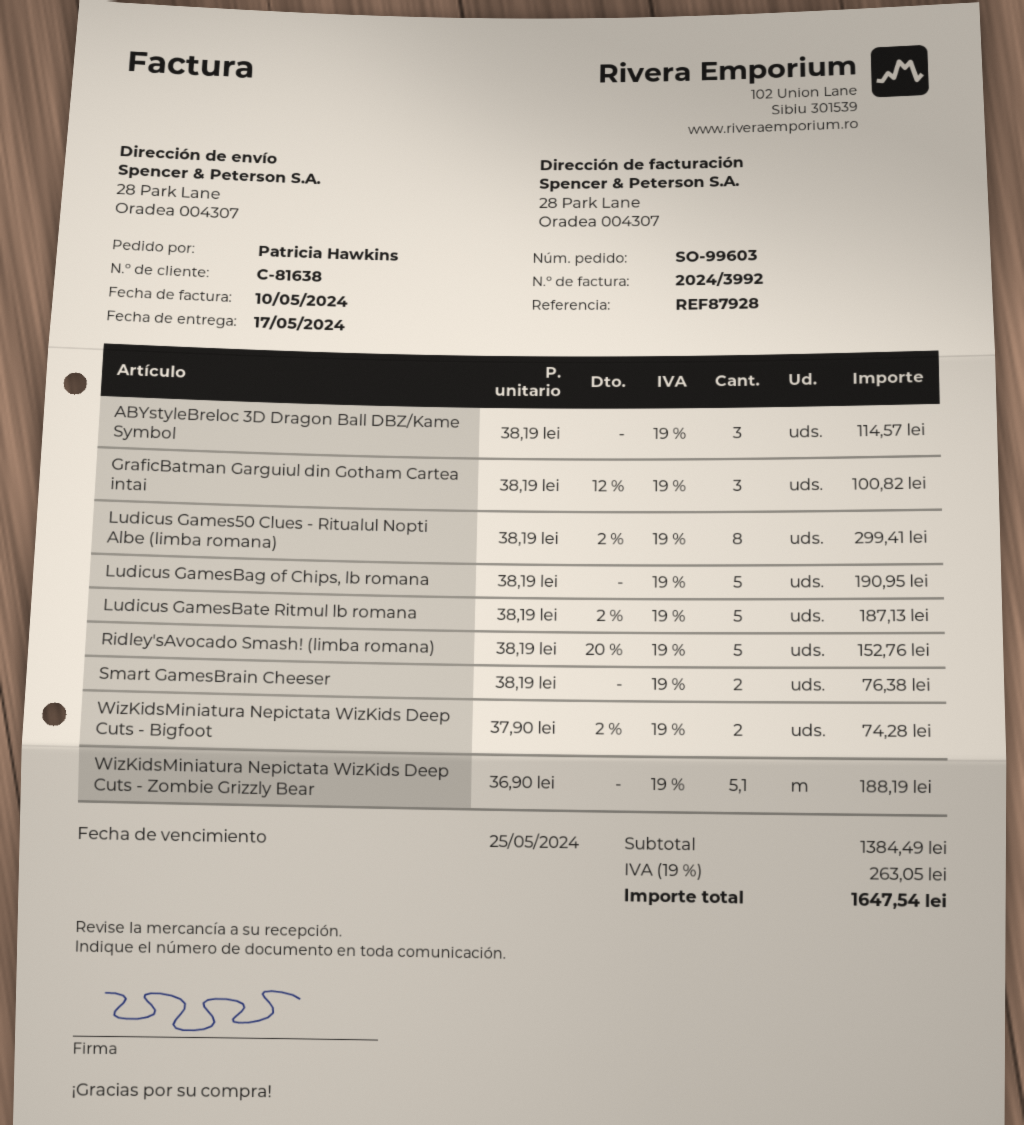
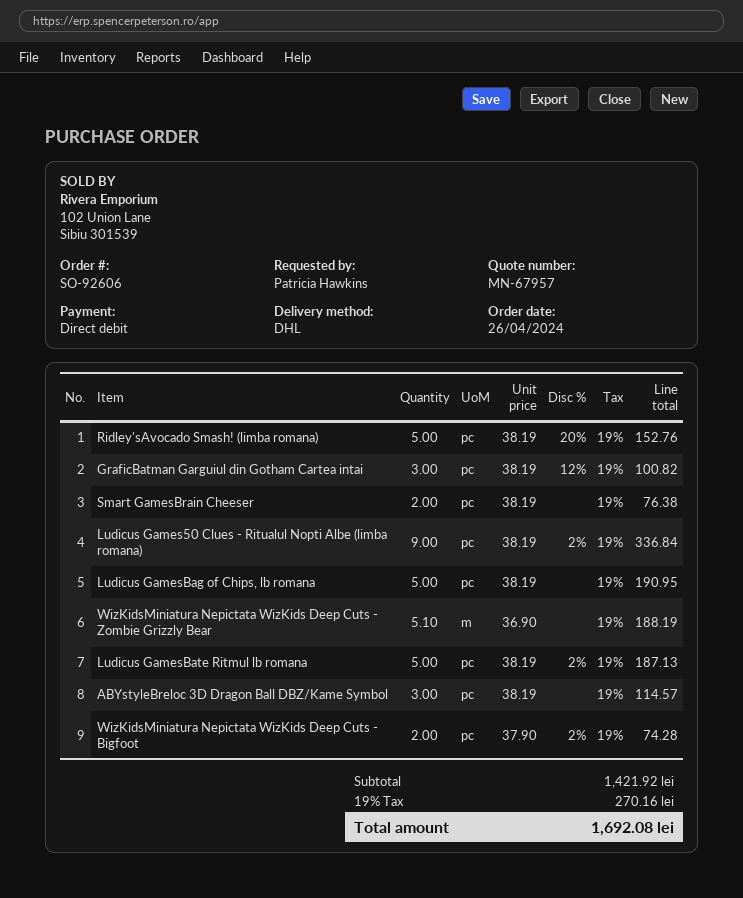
order number: SO-99603 -> SO-92606
Ludicus Games50 Clues - Ritualul Nopti Albe (limba romana): 8 x 38.19 - 2% = 299.41 -> 9 x 38.19 - 2% = 336.84
subtotal: 1384.49 -> 1421.92
tax: 19% = 263.05 -> 19% = 270.16
total: 1647.54 -> 1692.08

